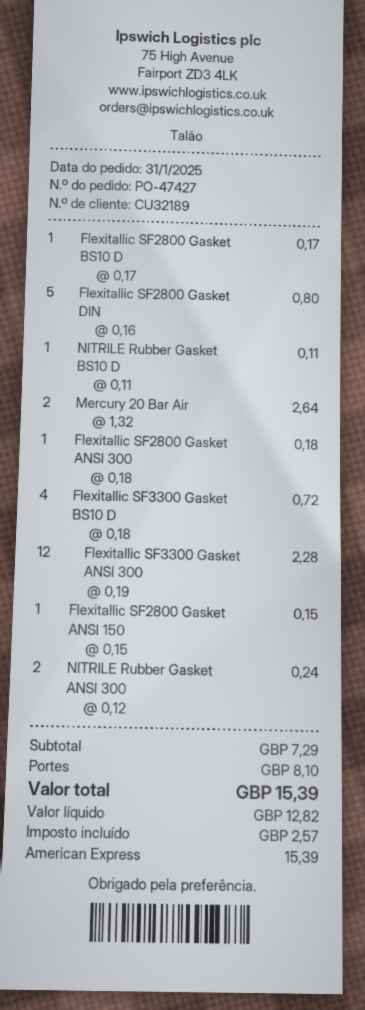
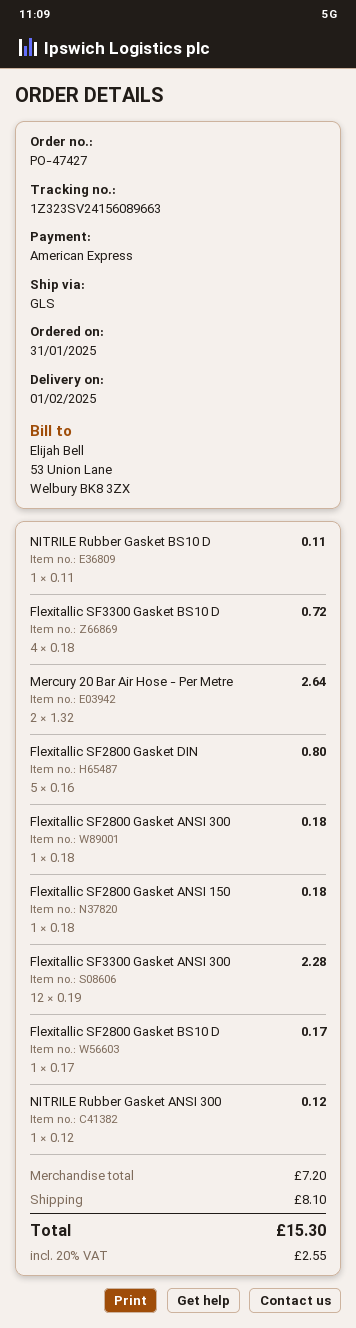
Flexitallic SF2800 Gasket ANSI 150: 1 x 0.15 = 0.15 -> 1 x 0.18 = 0.18
NITRILE Rubber Gasket ANSI 300: 2 x 0.12 = 0.24 -> 1 x 0.12 = 0.12
subtotal: 7.29 -> 7.20
tax: 2.57 -> 2.55
total: 15.39 -> 15.30

